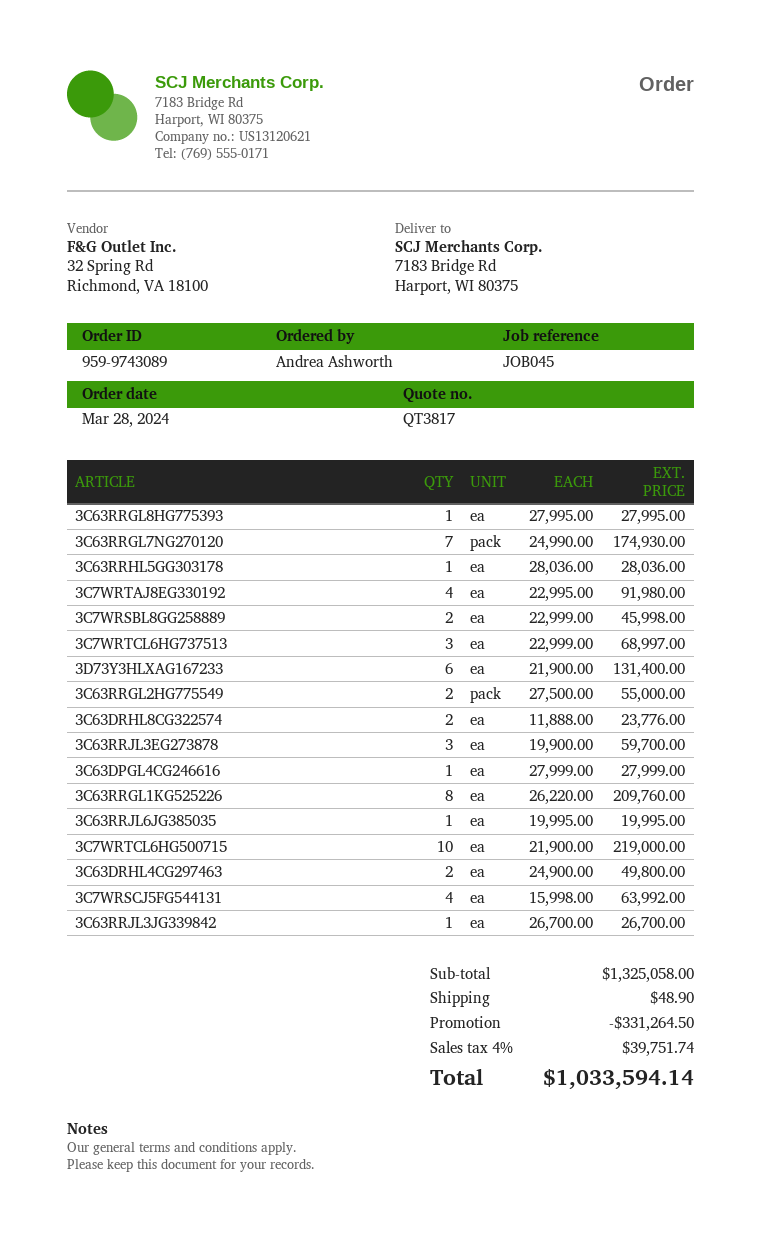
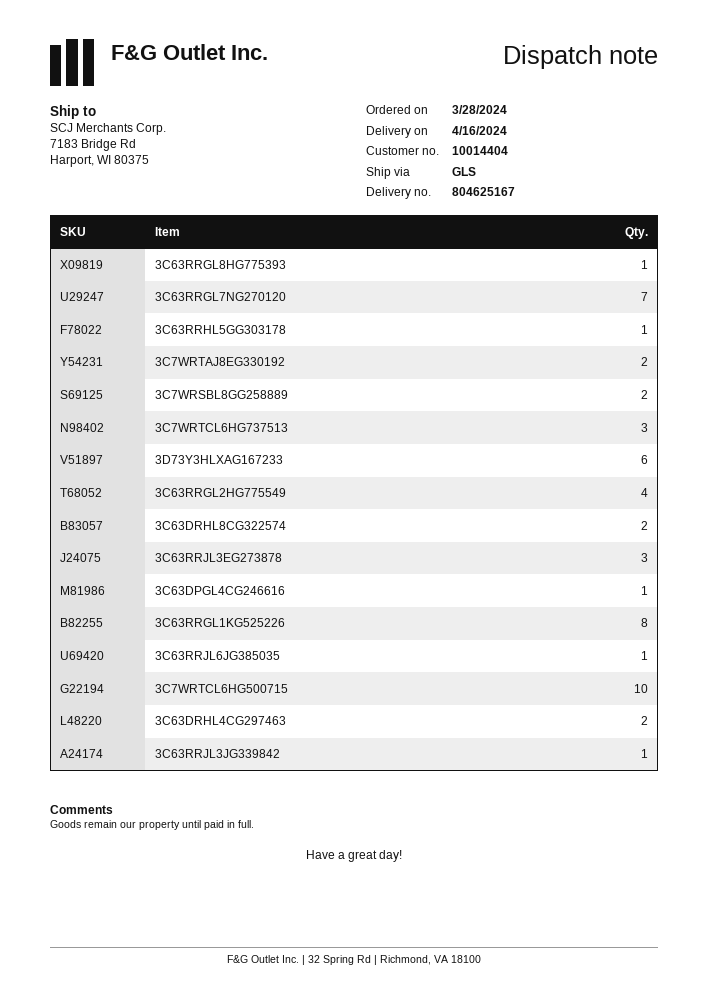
3C7WRTAJ8EG330192: 4 -> 2
3C63RRGL2HG775549: 2 -> 4
3C7WRSCJ5FG544131: 4 -> none

